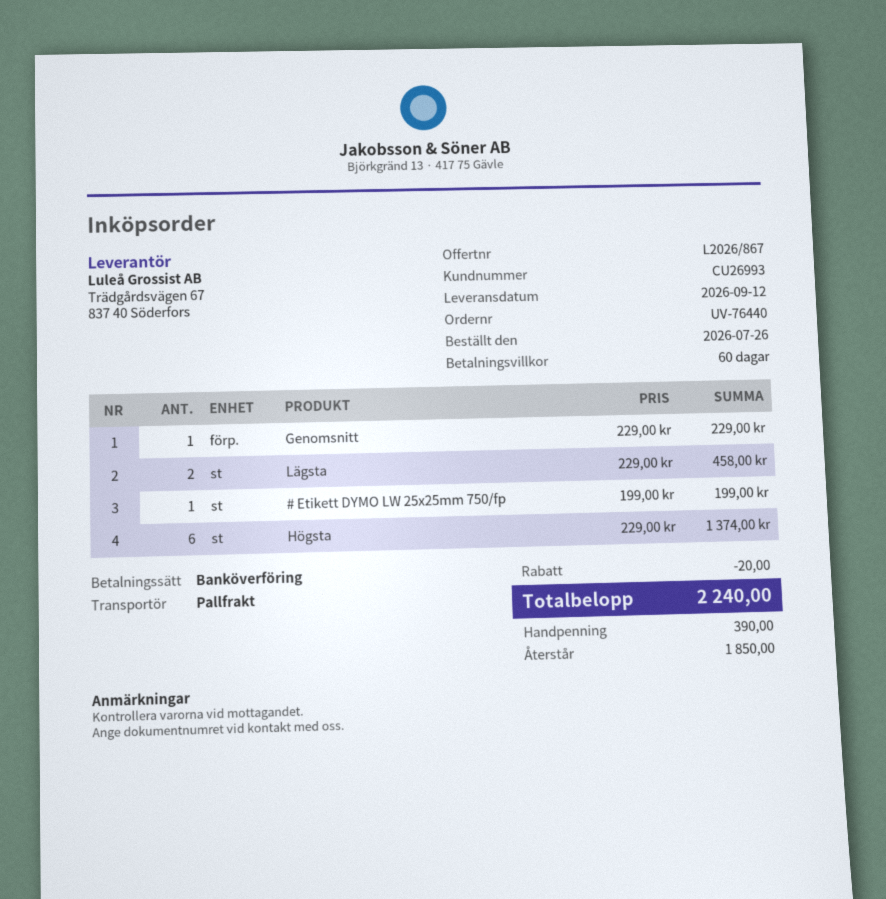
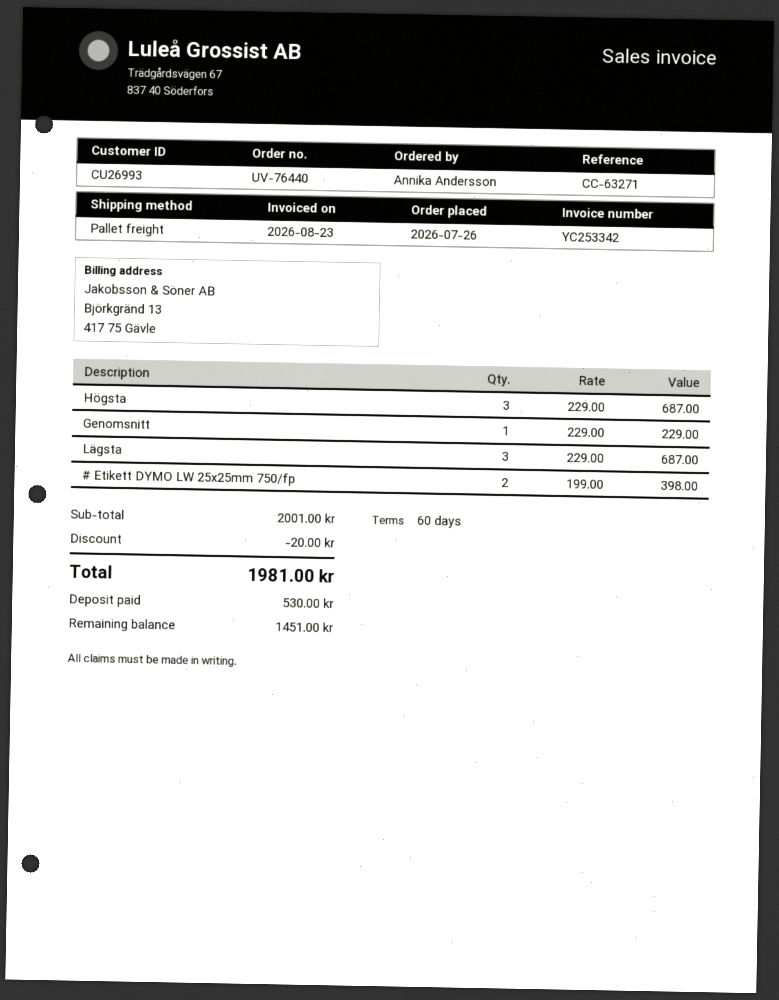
Lägsta: 2 x 229.00 = 458.00 -> 3 x 229.00 = 687.00
# Etikett DYMO LW 25x25mm 750/fp: 1 x 199.00 = 199.00 -> 2 x 199.00 = 398.00
Högsta: 6 x 229.00 = 1374.00 -> 3 x 229.00 = 687.00
total: 2240.00 -> 1981.00
deposit: 390.00 -> 530.00
balance: 1850.00 -> 1451.00

